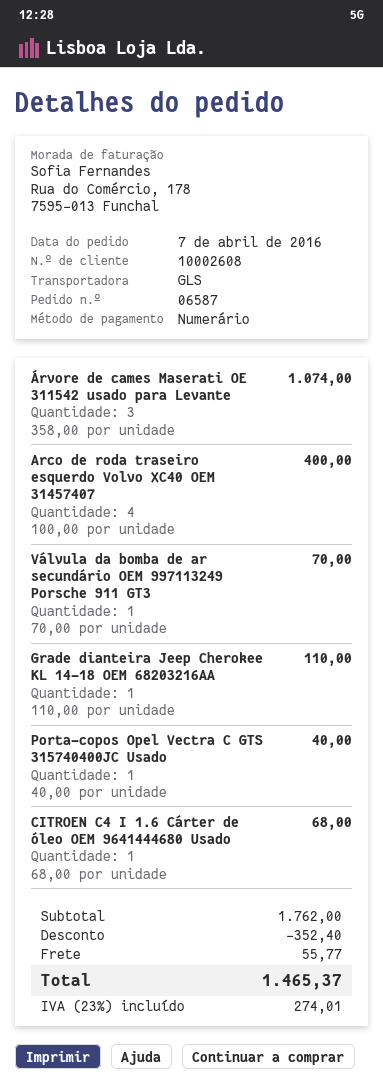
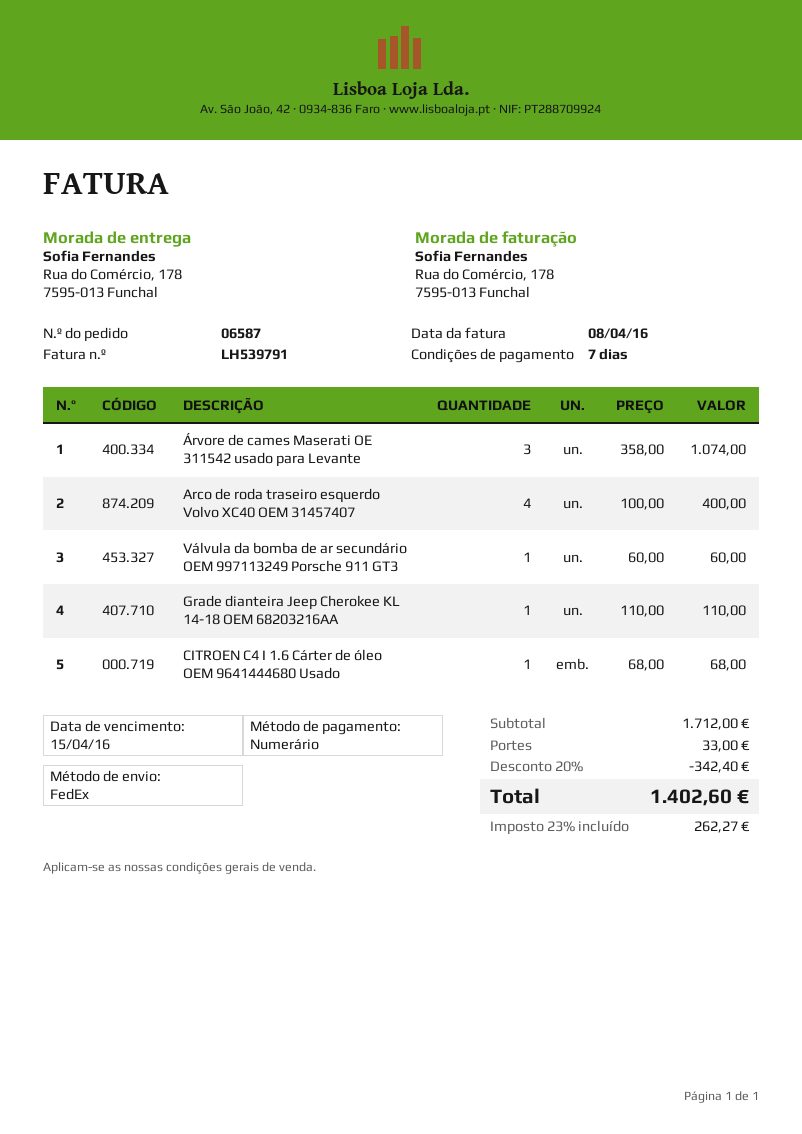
shipping method: GLS -> FedEx
Válvula da bomba de ar secundário OEM 997113249 Porsche 911 GT3: 1 x 70.00 = 70.00 -> 1 x 60.00 = 60.00
Porta-copos Opel Vectra C GTS 315740400JC Usado: 1 x 40.00 = 40.00 -> none
subtotal: 1762.00 -> 1712.00
discount: 352.40 -> 342.40
shipping: 55.77 -> 33.00
tax: 23% = 274.01 -> 23% = 262.27
total: 1465.37 -> 1402.60

